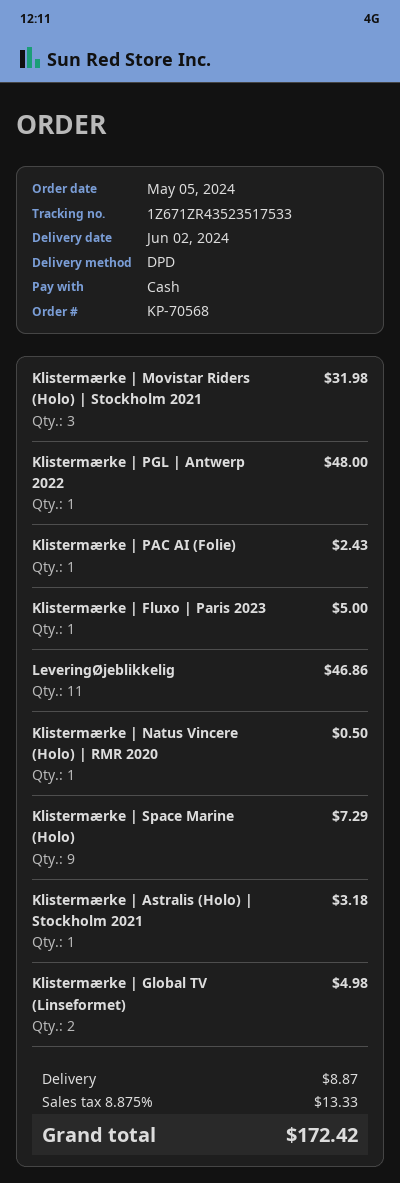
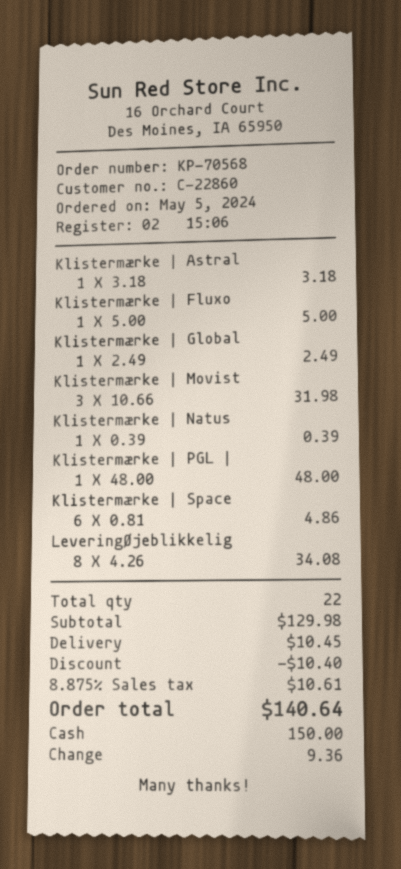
Klistermærke | PAC AI (Folie): 1 for 2.43 -> none
LeveringØjeblikkelig: 11 for 46.86 -> 8 for 34.08
Klistermærke | Natus Vincere (Holo) | RMR 2020: 1 for 0.50 -> 1 for 0.39
Klistermærke | Space Marine (Holo): 9 for 7.29 -> 6 for 4.86
Klistermærke | Global TV (Linseformet): 2 for 4.98 -> 1 for 2.49
discount: none -> 10.40
shipping: 8.87 -> 10.45
tax: 8.875% = 13.33 -> 8.875% = 10.61
total: 172.42 -> 140.64

